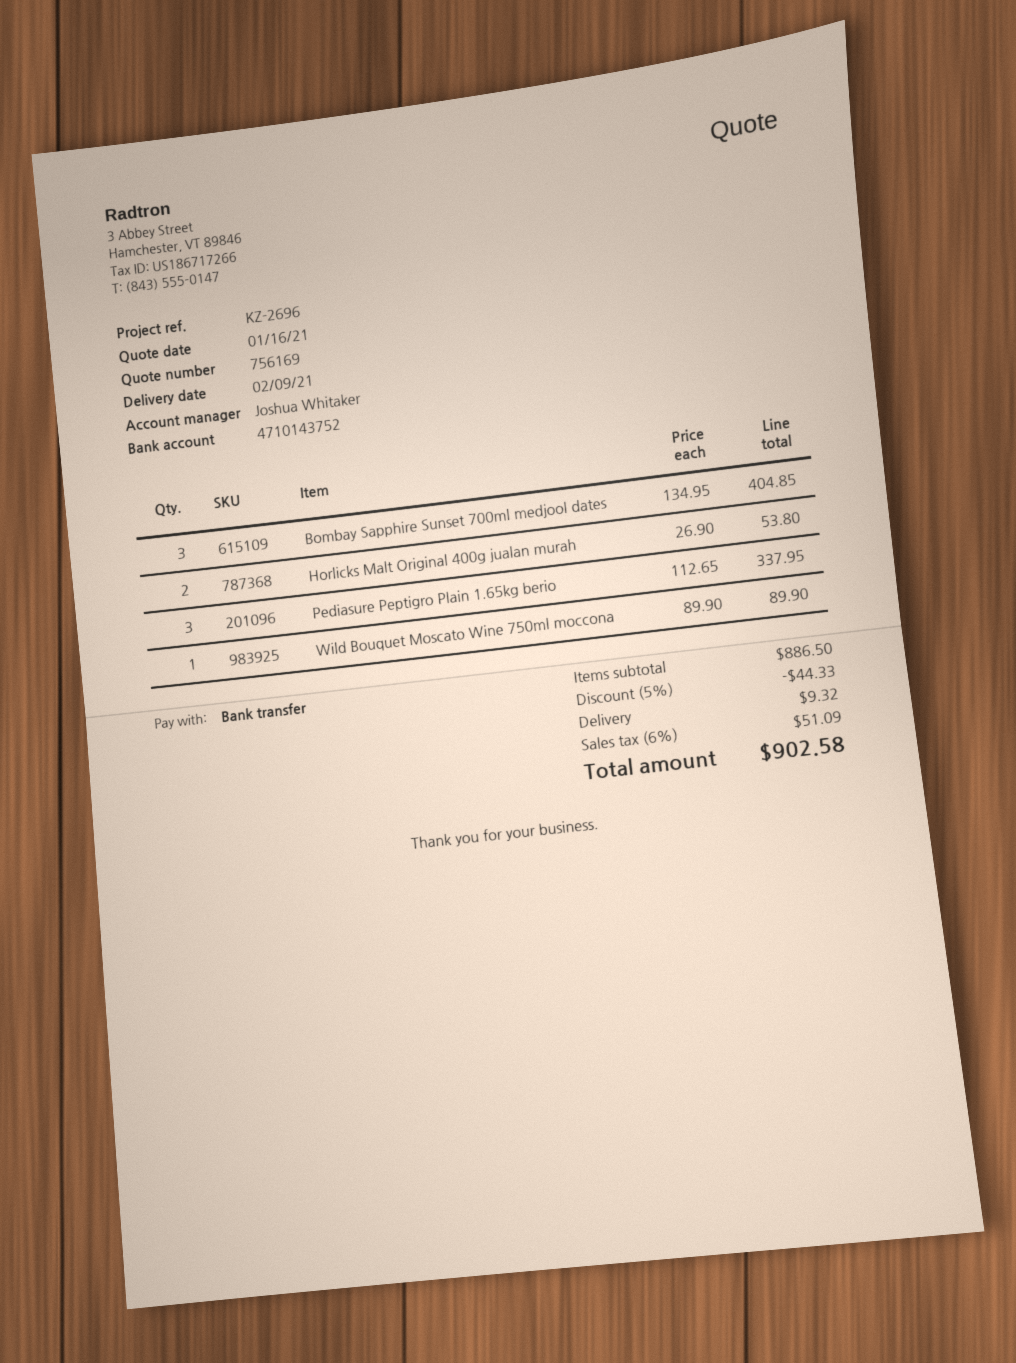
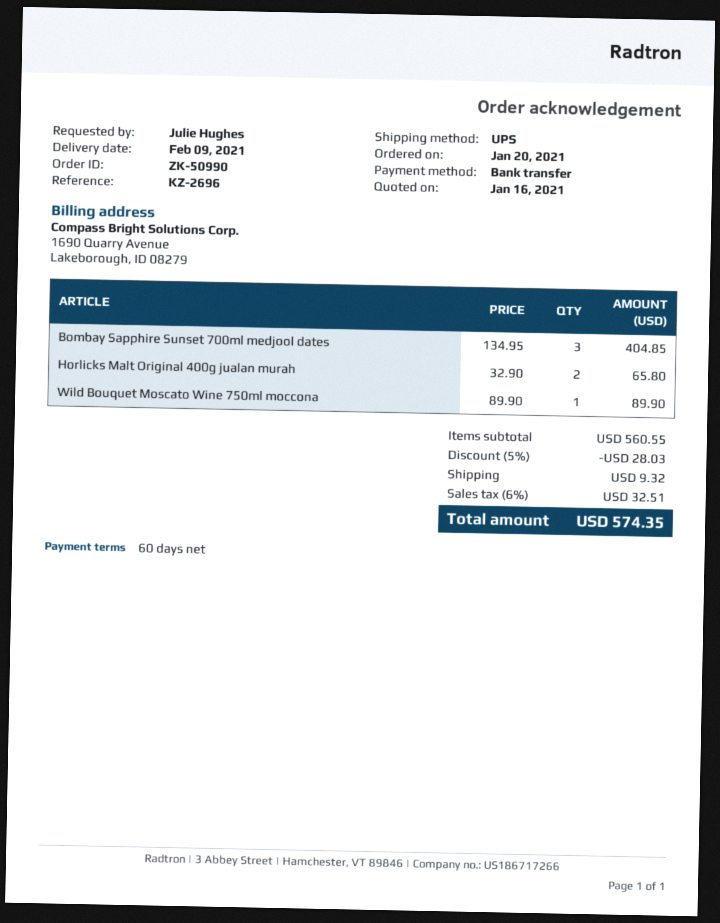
Horlicks Malt Original 400g jualan murah: 2 x 26.90 = 53.80 -> 2 x 32.90 = 65.80
Pediasure Peptigro Plain 1.65kg berio: 3 x 112.65 = 337.95 -> none
subtotal: 886.50 -> 560.55
discount: 5% = 44.33 -> 5% = 28.03
tax: 6% = 51.09 -> 6% = 32.51
total: 902.58 -> 574.35

